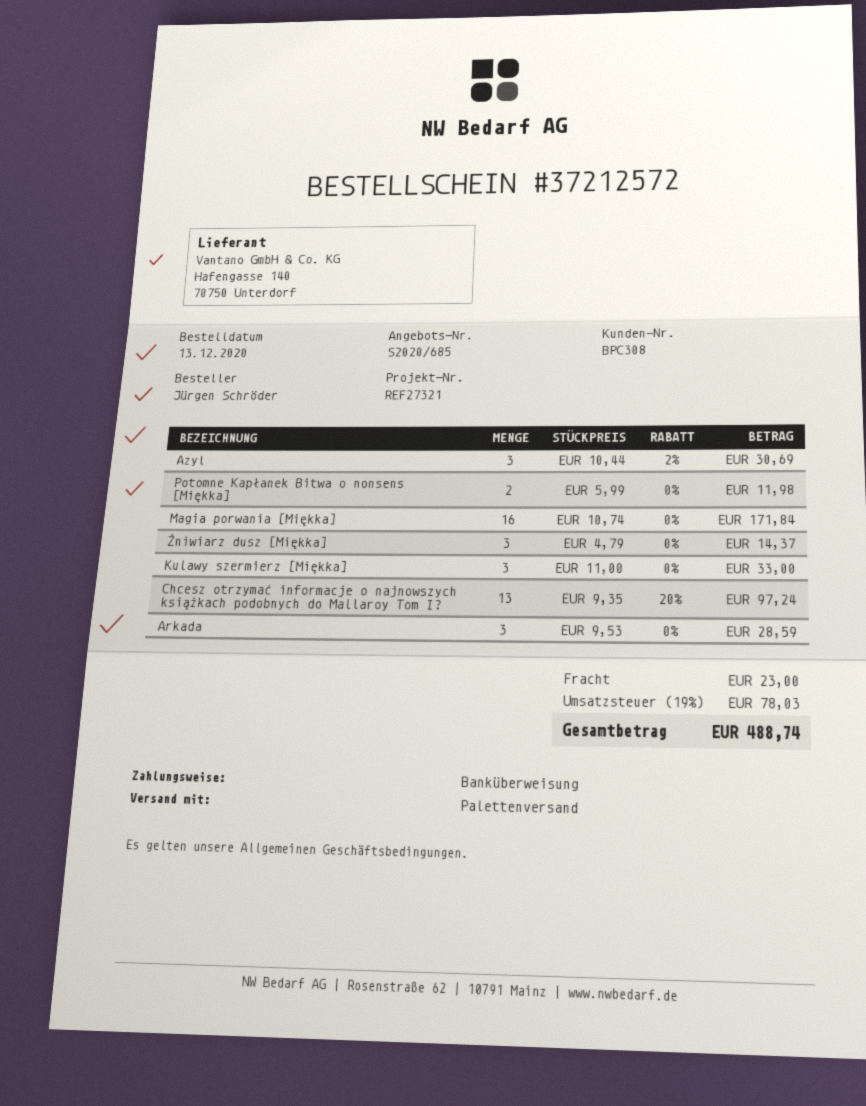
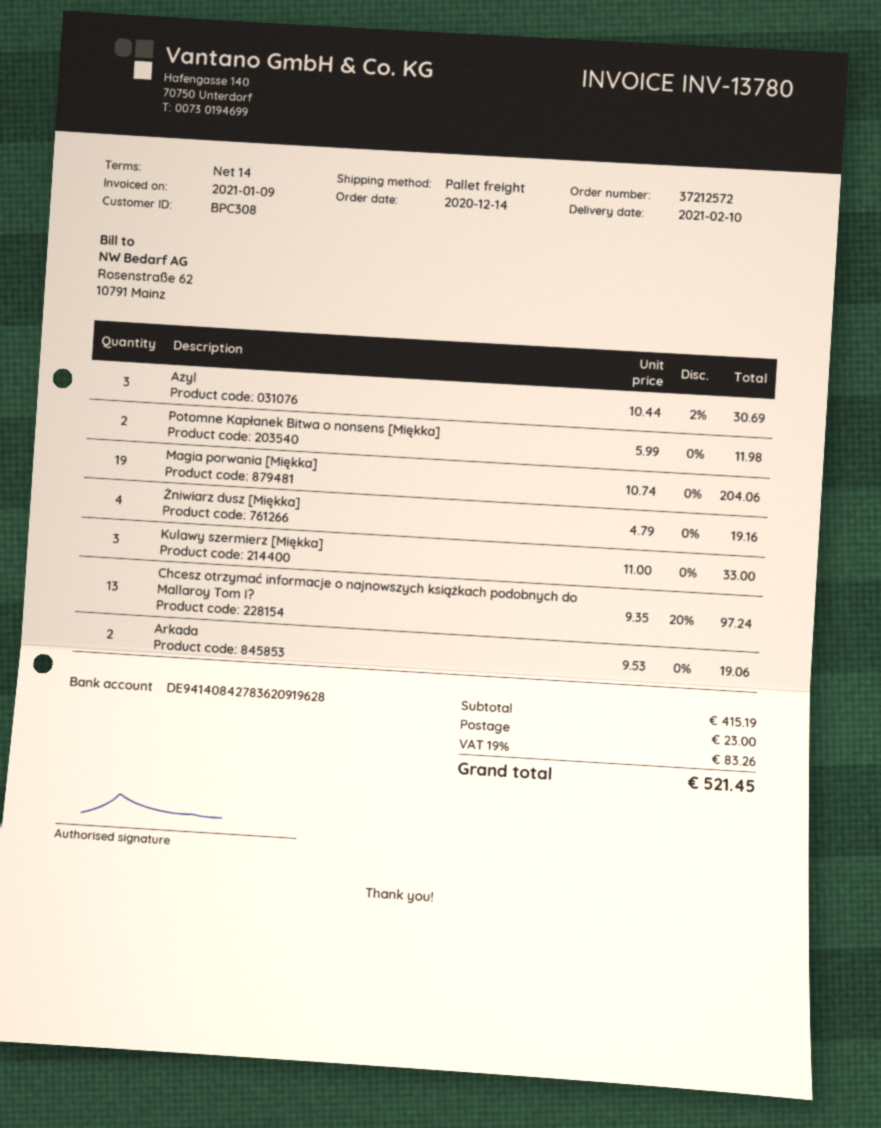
order date: 2020-12-13 -> 2020-12-14
Magia porwania [Miękka]: 16 x 10.74 = 171.84 -> 19 x 10.74 = 204.06
Żniwiarz dusz [Miękka]: 3 x 4.79 = 14.37 -> 4 x 4.79 = 19.16
Arkada: 3 x 9.53 = 28.59 -> 2 x 9.53 = 19.06
tax: 19% = 78.03 -> 19% = 83.26
total: 488.74 -> 521.45

